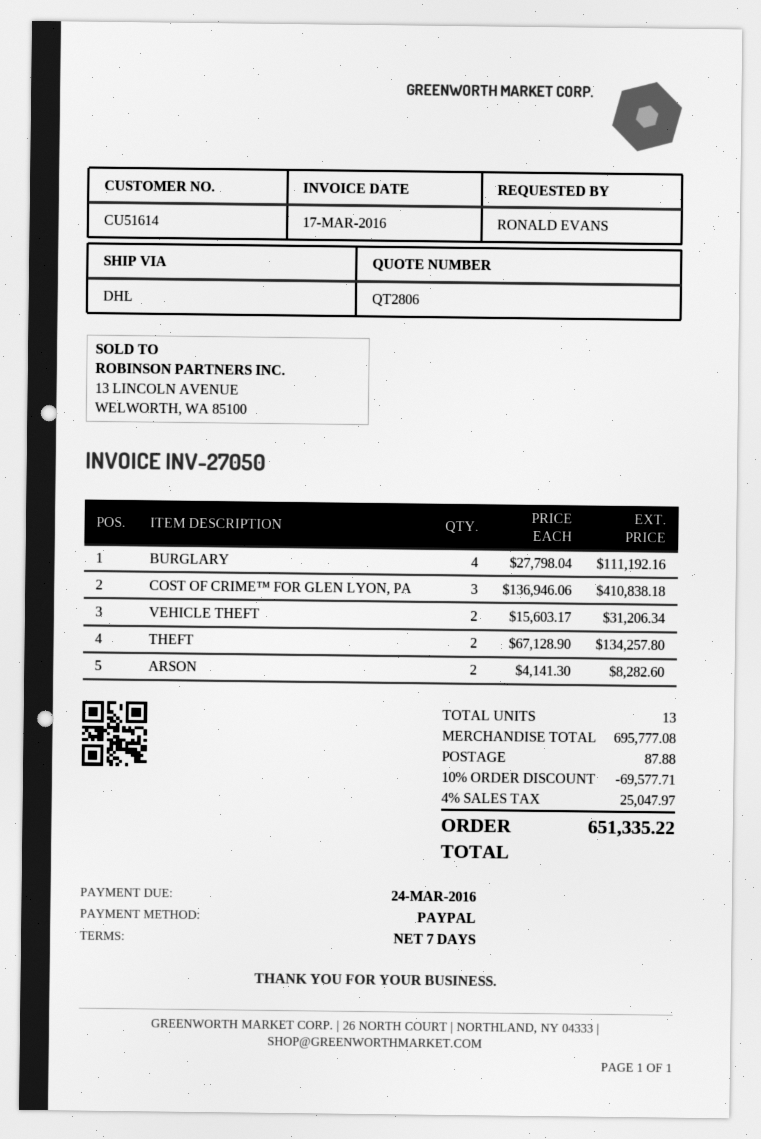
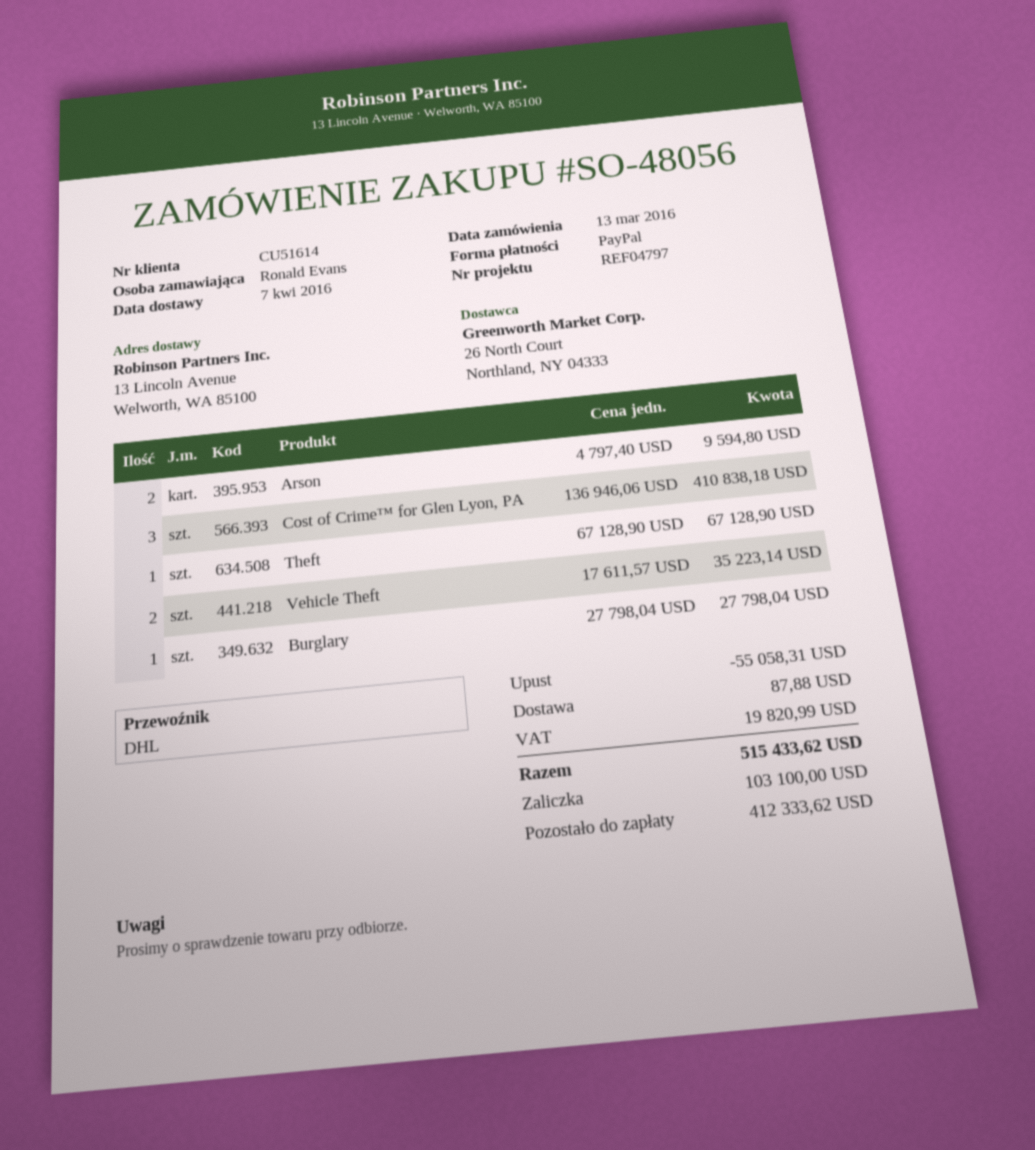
BURGLARY: 4 x 27798.04 = 111192.16 -> 1 x 27798.04 = 27798.04
VEHICLE THEFT: 2 x 15603.17 = 31206.34 -> 2 x 17611.57 = 35223.14
THEFT: 2 x 67128.90 = 134257.80 -> 1 x 67128.90 = 67128.90
ARSON: 2 x 4141.30 = 8282.60 -> 2 x 4797.40 = 9594.80
discount: 69577.71 -> 55058.31
tax: 25047.97 -> 19820.99
total: 651335.22 -> 515433.62

